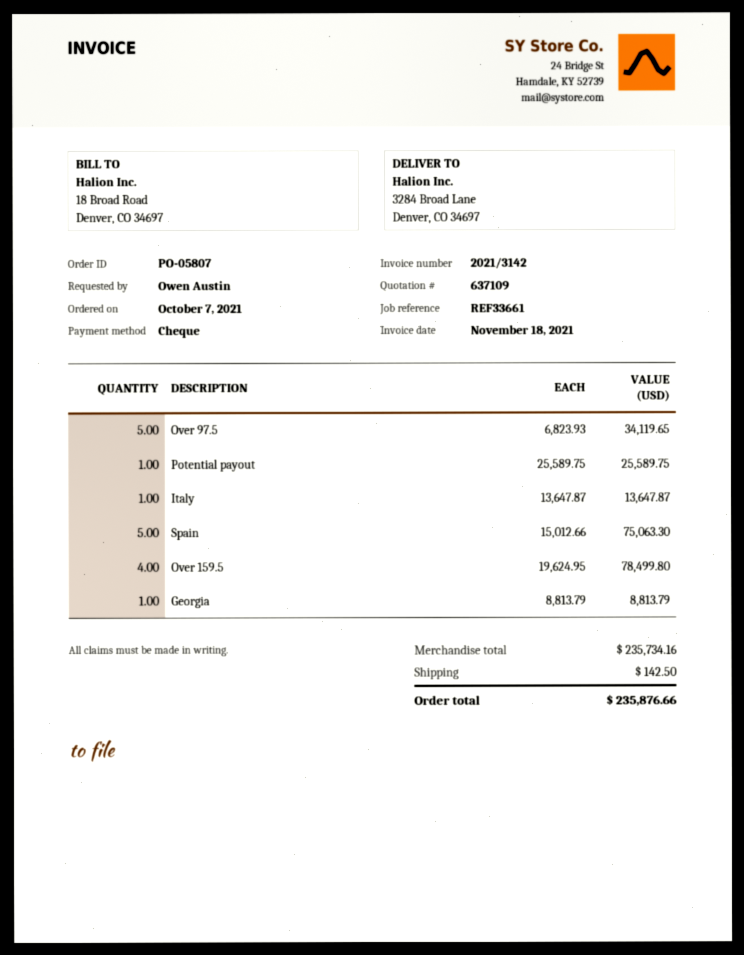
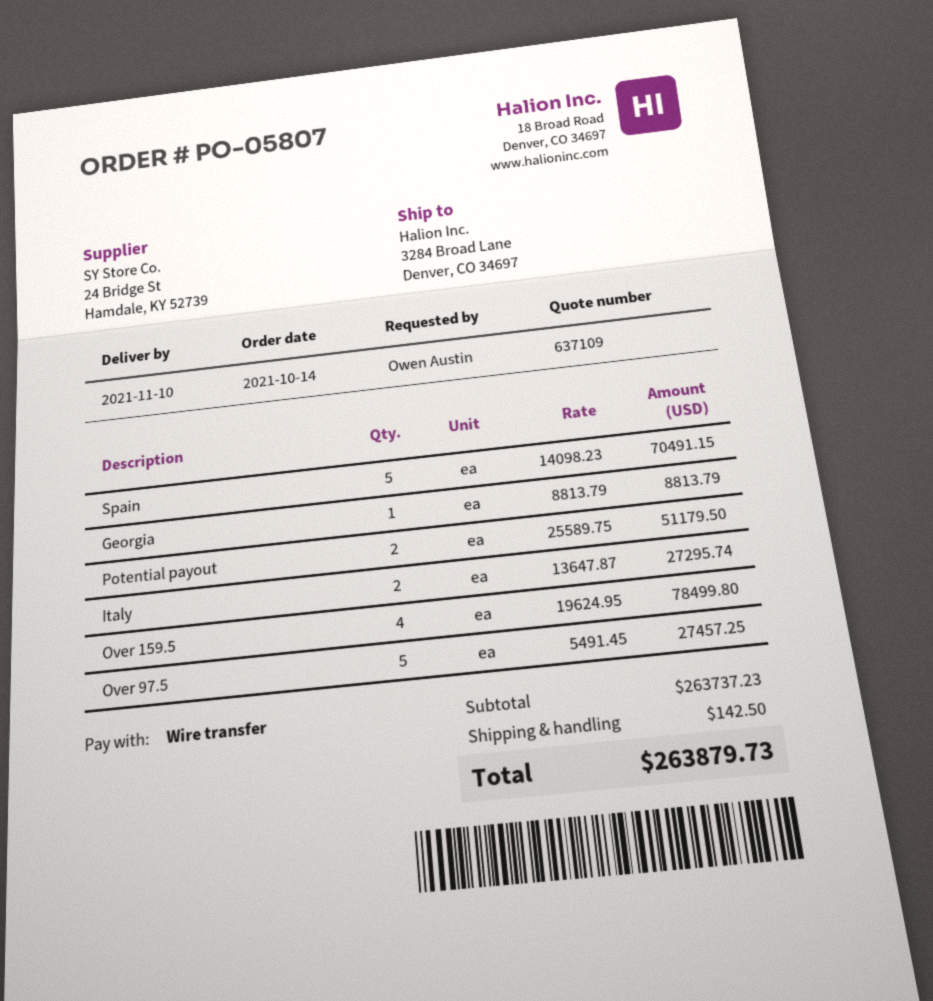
order date: 2021-10-07 -> 2021-10-14
payment method: cheque -> bank transfer
Over 97.5: 5 x 6823.93 = 34119.65 -> 5 x 5491.45 = 27457.25
Potential payout: 1 x 25589.75 = 25589.75 -> 2 x 25589.75 = 51179.50
Italy: 1 x 13647.87 = 13647.87 -> 2 x 13647.87 = 27295.74
Spain: 5 x 15012.66 = 75063.30 -> 5 x 14098.23 = 70491.15
subtotal: 235734.16 -> 263737.23
total: 235876.66 -> 263879.73

